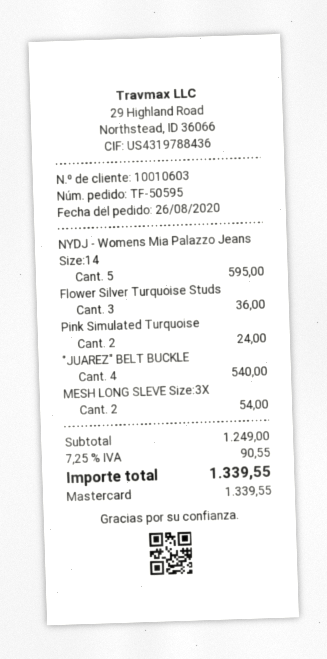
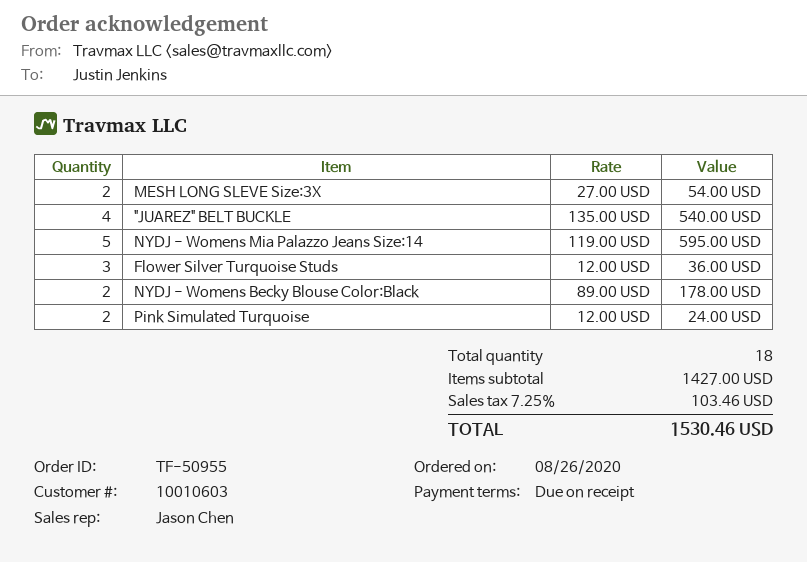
order number: TF-50595 -> TF-50955
NYDJ - Womens Becky Blouse Color:Black: none -> 2 for 178.00
subtotal: 1249.00 -> 1427.00
tax: 7.25% = 90.55 -> 7.25% = 103.46
total: 1339.55 -> 1530.46

